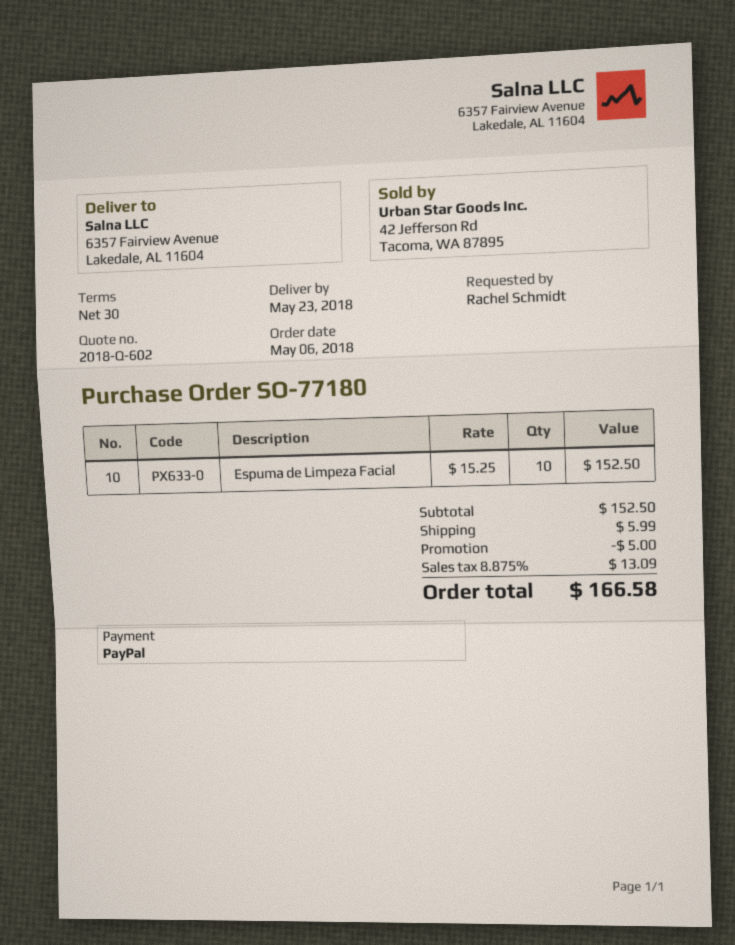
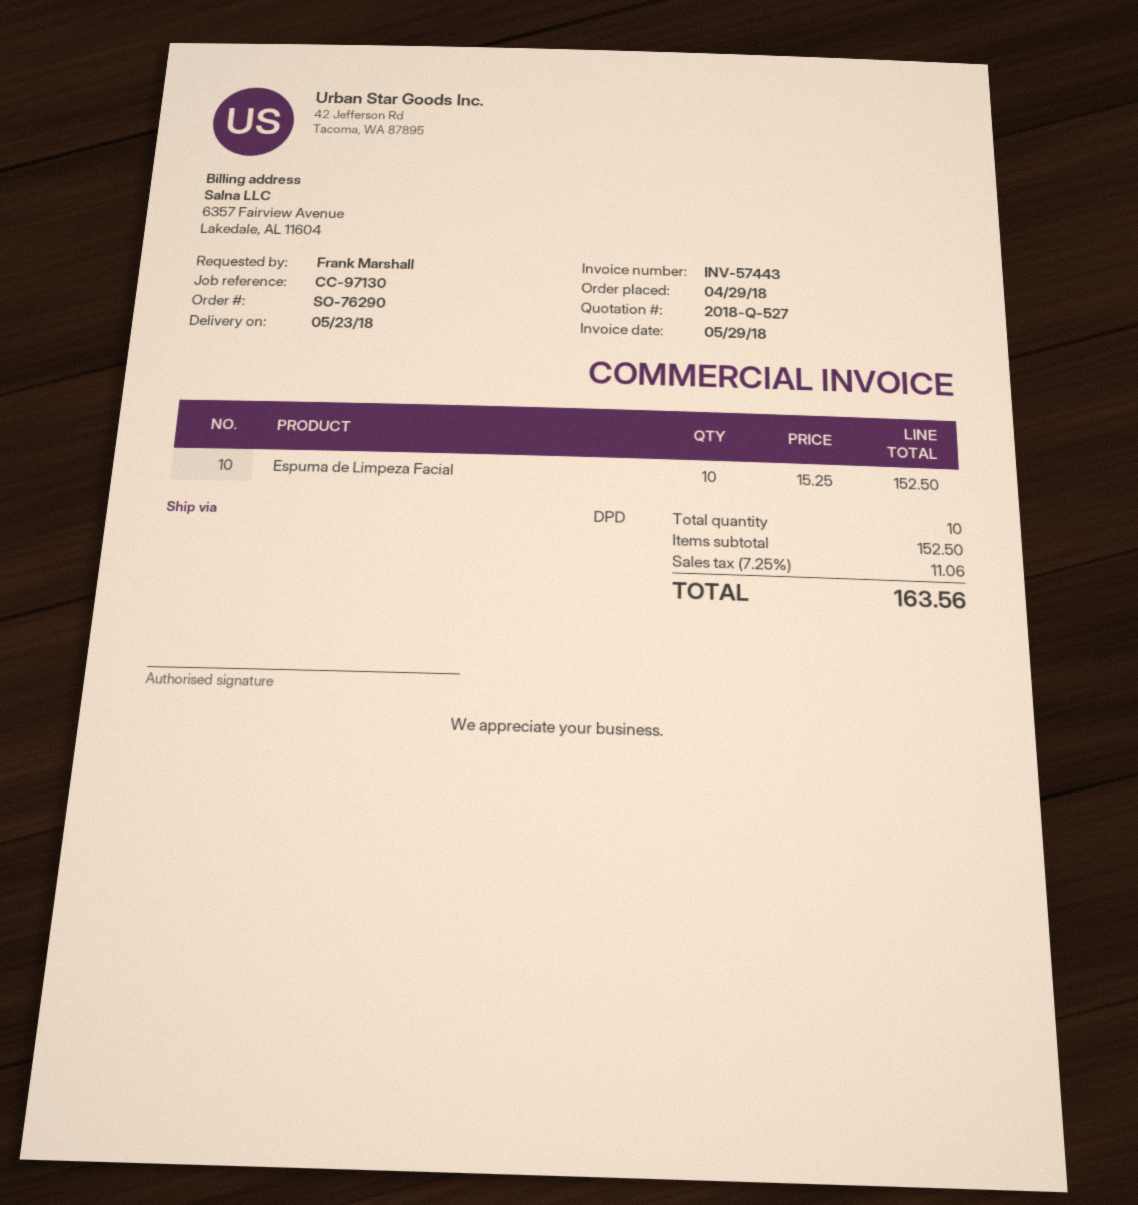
quote number: 2018-Q-602 -> 2018-Q-527
order number: SO-77180 -> SO-76290
order date: 2018-05-06 -> 2018-04-29
ordered by: Rachel Schmidt -> Frank Marshall
discount: 5.00 -> none
shipping: 5.99 -> none
tax: 8.875% = 13.09 -> 7.25% = 11.06
total: 166.58 -> 163.56

